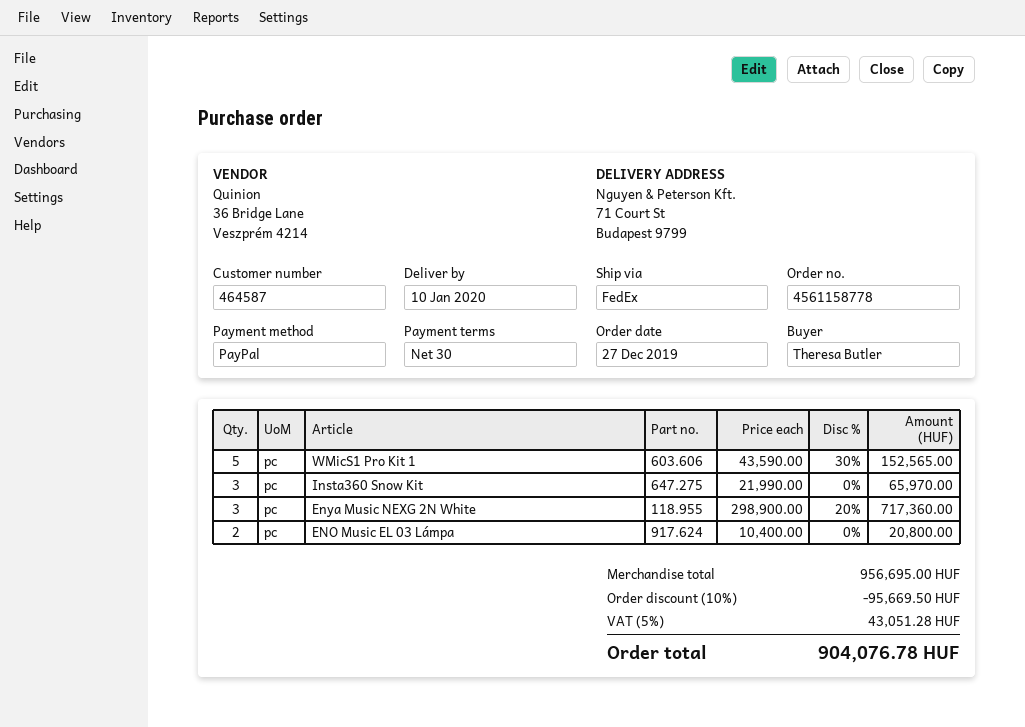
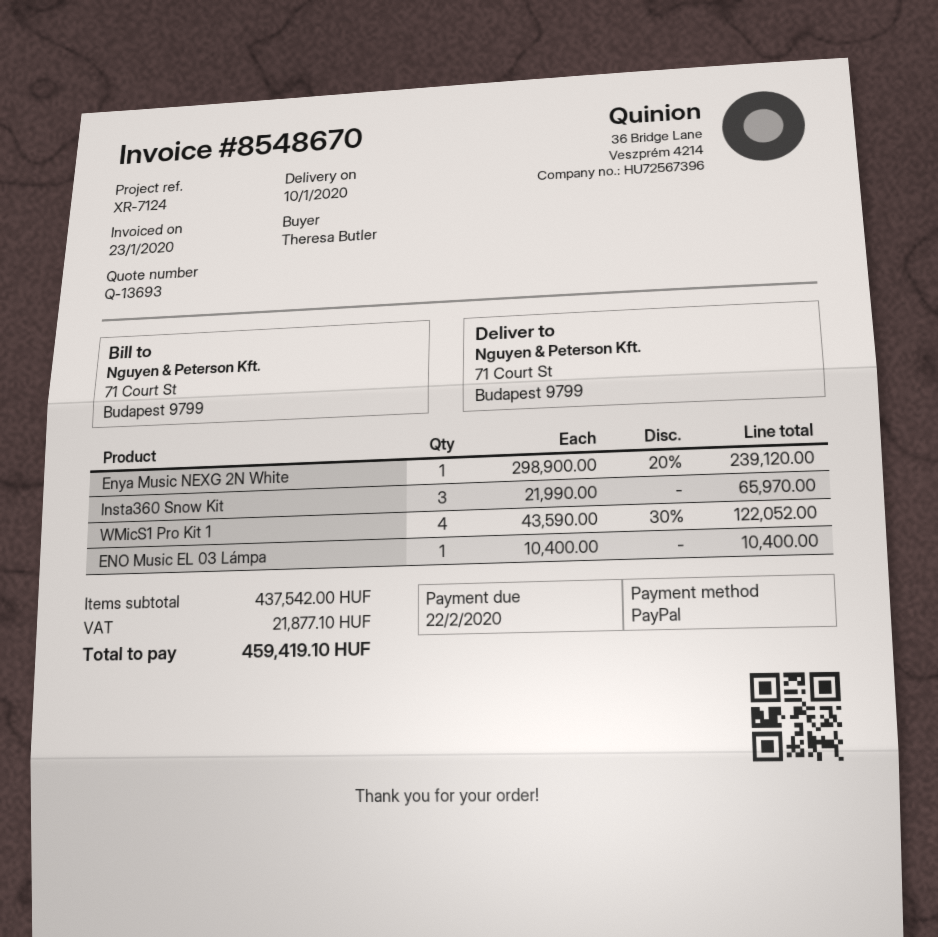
WMicS1 Pro Kit 1: 5 x 43590.00 - 30% = 152565.00 -> 4 x 43590.00 - 30% = 122052.00
Enya Music NEXG 2N White: 3 x 298900.00 - 20% = 717360.00 -> 1 x 298900.00 - 20% = 239120.00
ENO Music EL 03 Lámpa: 2 x 10400.00 = 20800.00 -> 1 x 10400.00 = 10400.00
subtotal: 956695.00 -> 437542.00
discount: 10% = 95669.50 -> none
tax: 43051.28 -> 21877.10
total: 904076.78 -> 459419.10

